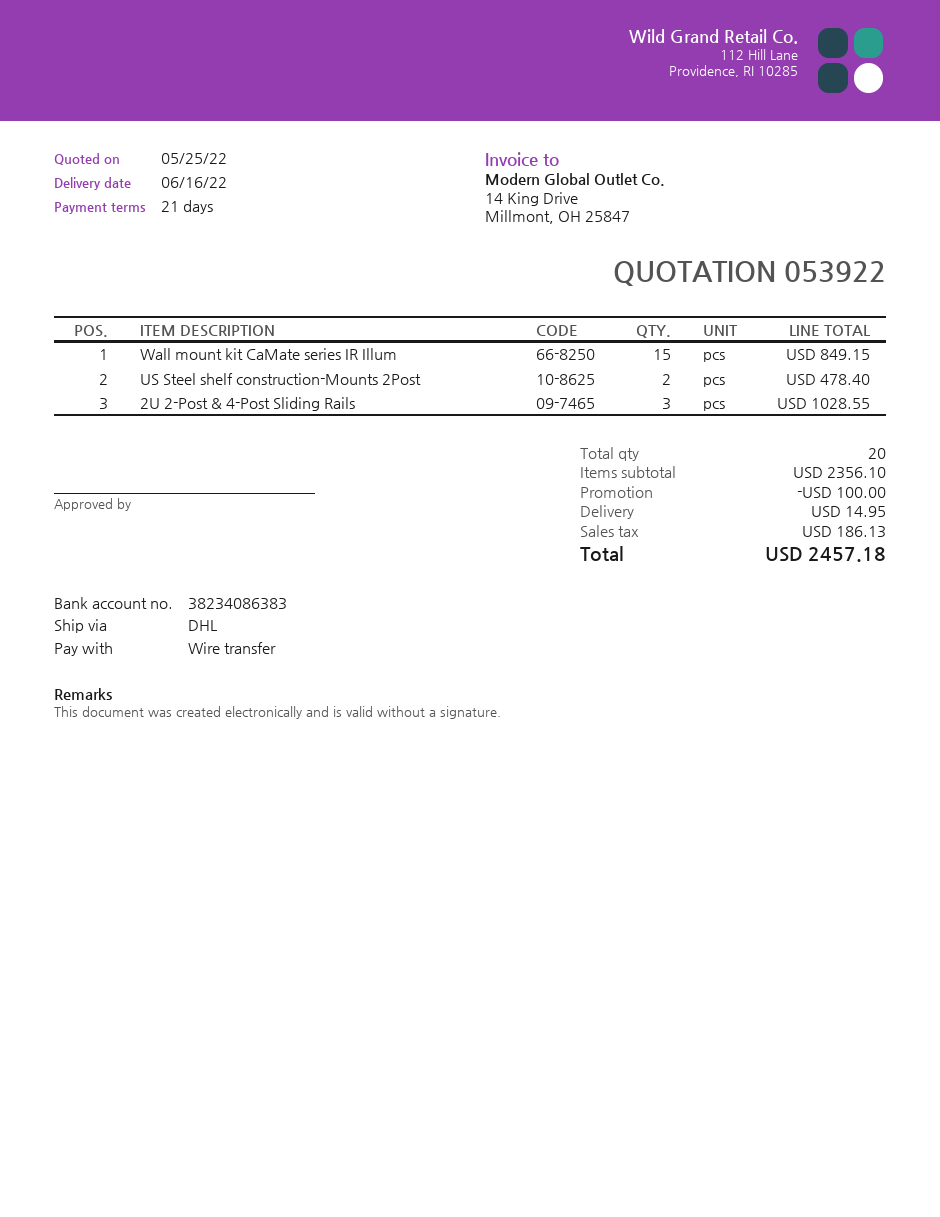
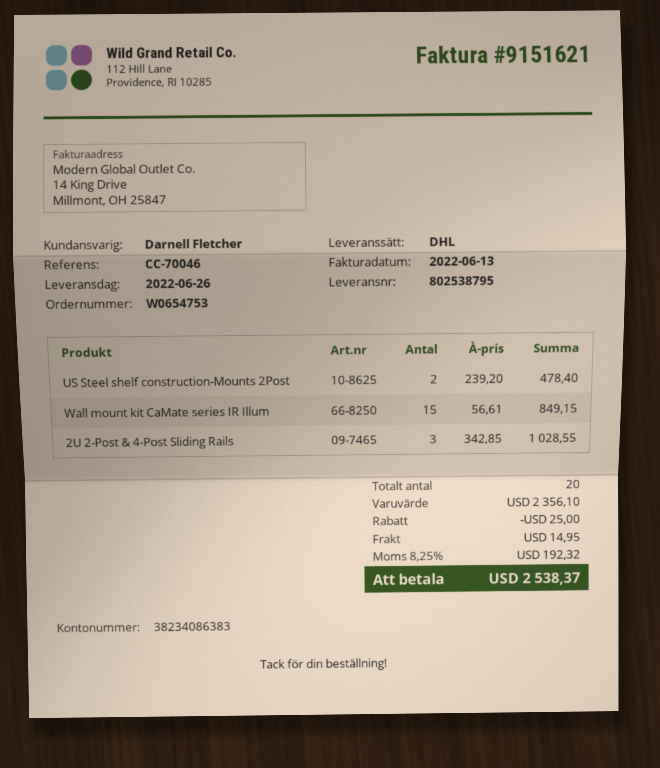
delivery date: 2022-06-16 -> 2022-06-26
discount: 100.00 -> 25.00
tax: 186.13 -> 192.32
total: 2457.18 -> 2538.37

